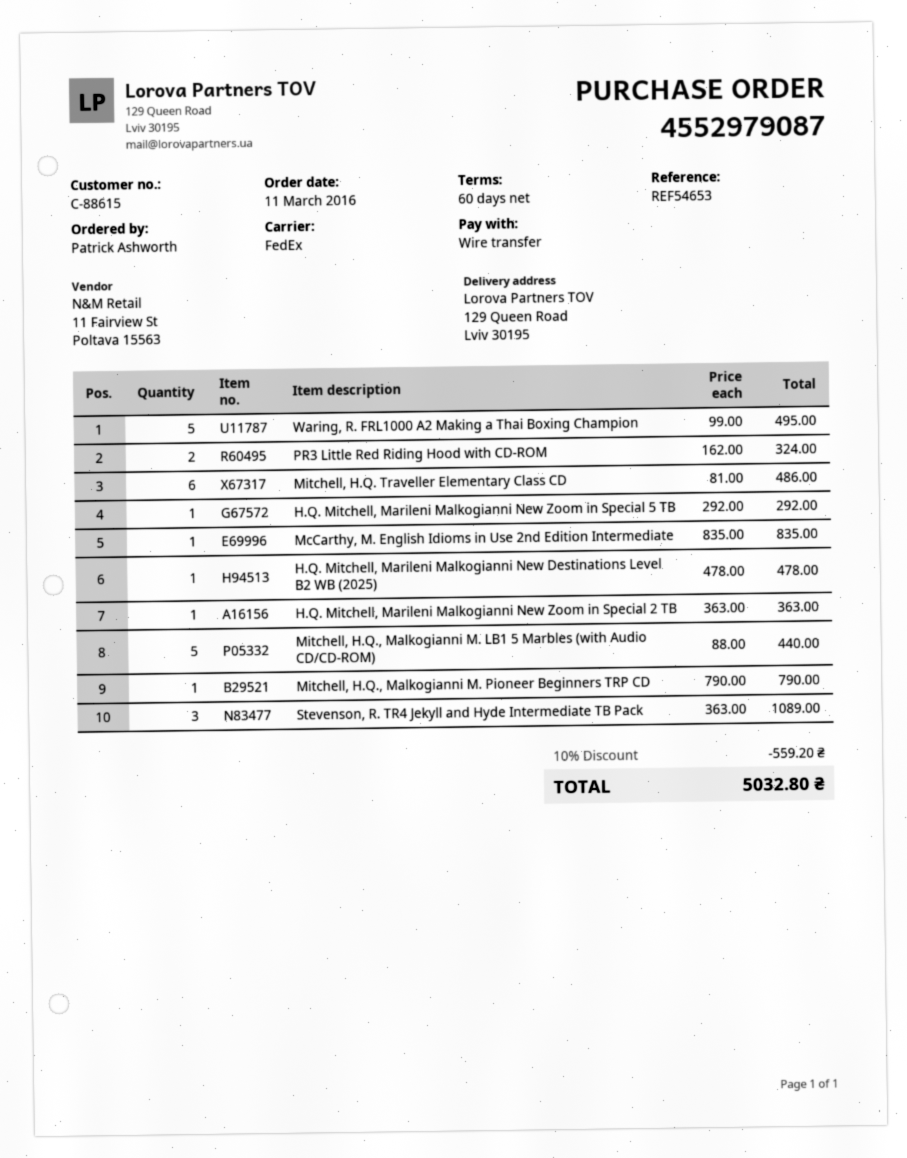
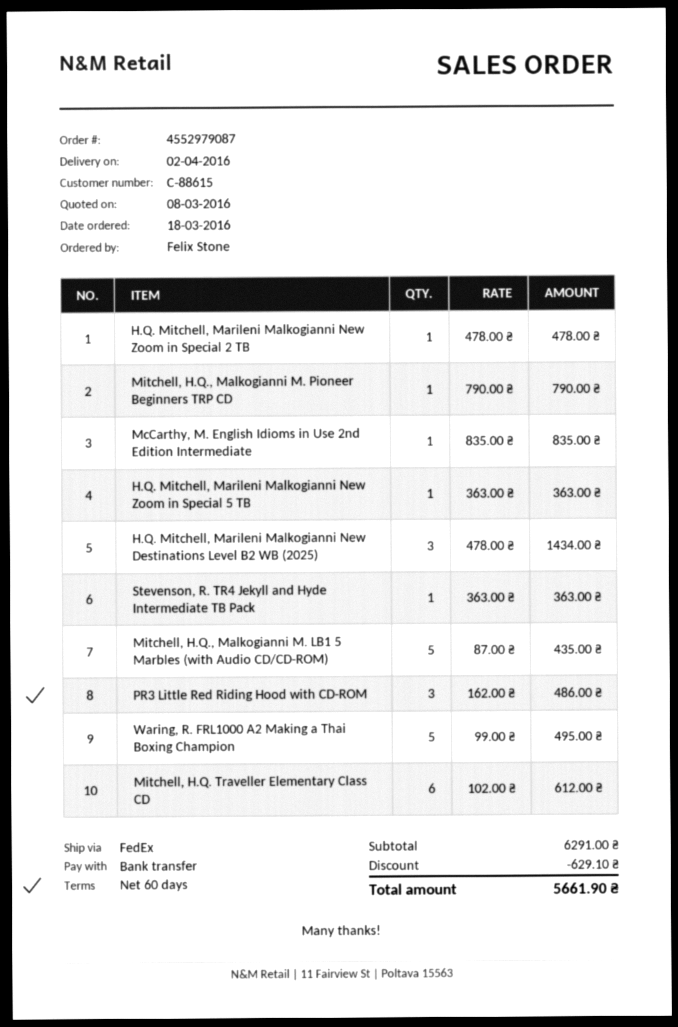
order date: 2016-03-11 -> 2016-03-18
ordered by: Patrick Ashworth -> Felix Stone
PR3 Little Red Riding Hood with CD-ROM: 2 x 162.00 = 324.00 -> 3 x 162.00 = 486.00
Mitchell, H.Q. Traveller Elementary Class CD: 6 x 81.00 = 486.00 -> 6 x 102.00 = 612.00
H.Q. Mitchell, Marileni Malkogianni New Zoom in Special 5 TB: 1 x 292.00 = 292.00 -> 1 x 363.00 = 363.00
H.Q. Mitchell, Marileni Malkogianni New Destinations Level B2 WB (2025): 1 x 478.00 = 478.00 -> 3 x 478.00 = 1434.00
H.Q. Mitchell, Marileni Malkogianni New Zoom in Special 2 TB: 1 x 363.00 = 363.00 -> 1 x 478.00 = 478.00
Mitchell, H.Q., Malkogianni M. LB1 5 Marbles (with Audio CD/CD-ROM): 5 x 88.00 = 440.00 -> 5 x 87.00 = 435.00
Stevenson, R. TR4 Jekyll and Hyde Intermediate TB Pack: 3 x 363.00 = 1089.00 -> 1 x 363.00 = 363.00
discount: 559.20 -> 629.10
total: 5032.80 -> 5661.90

